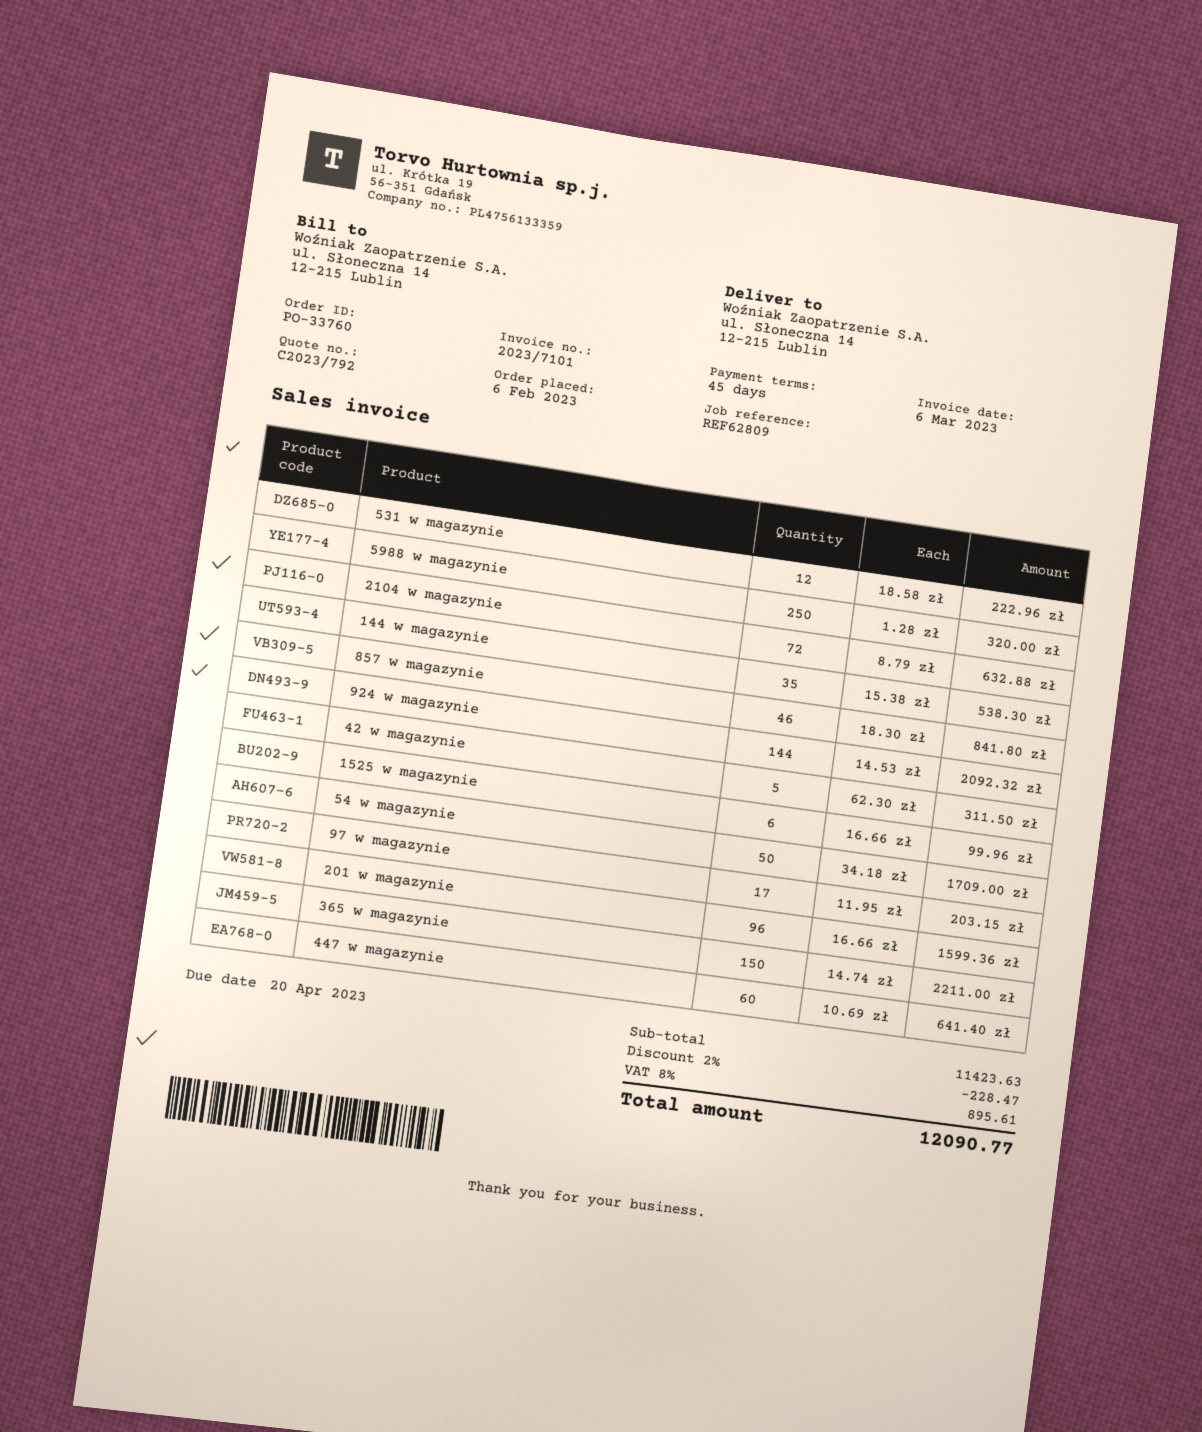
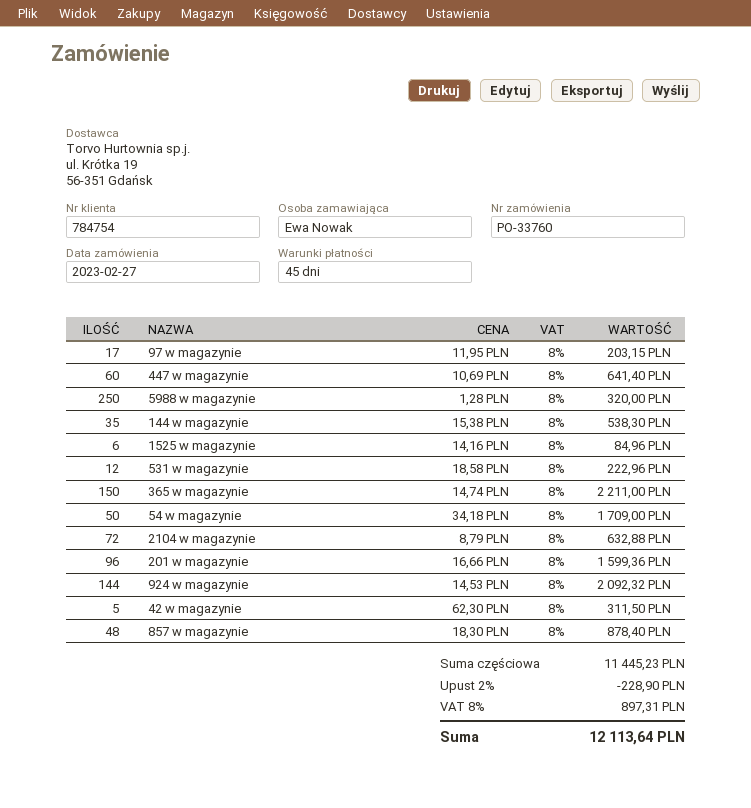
order date: 2023-02-06 -> 2023-02-27
857 w magazynie: 46 x 18.30 = 841.80 -> 48 x 18.30 = 878.40
1525 w magazynie: 6 x 16.66 = 99.96 -> 6 x 14.16 = 84.96
subtotal: 11423.63 -> 11445.23
discount: 2% = 228.47 -> 2% = 228.90
tax: 8% = 895.61 -> 8% = 897.31
total: 12090.77 -> 12113.64

